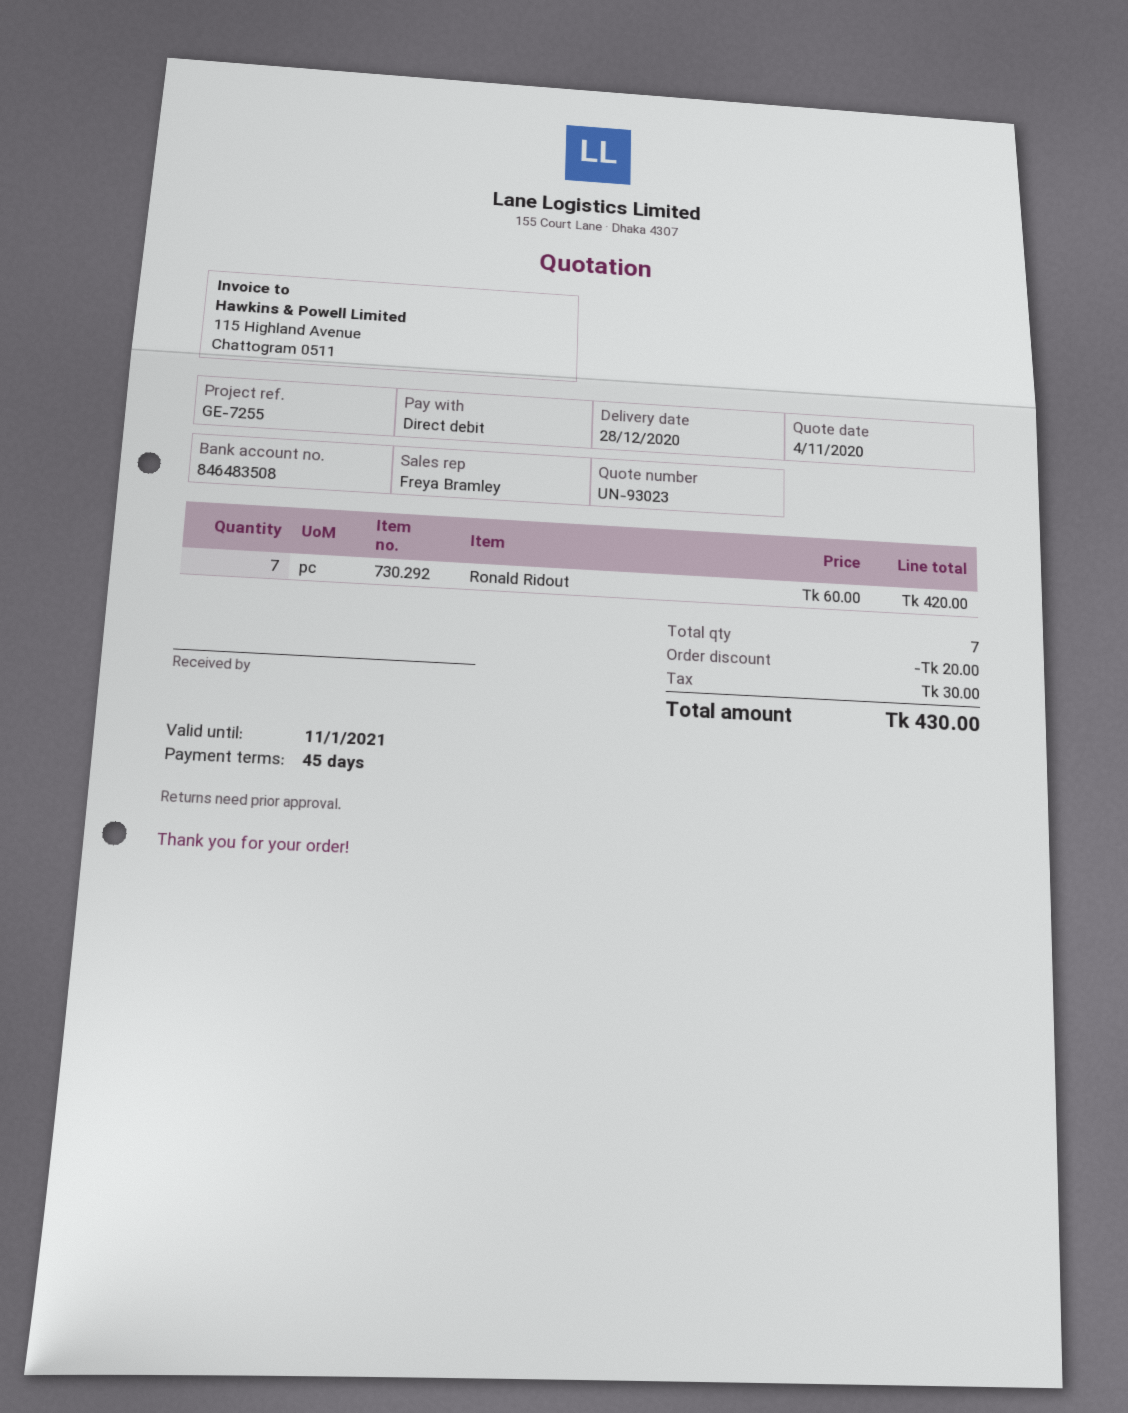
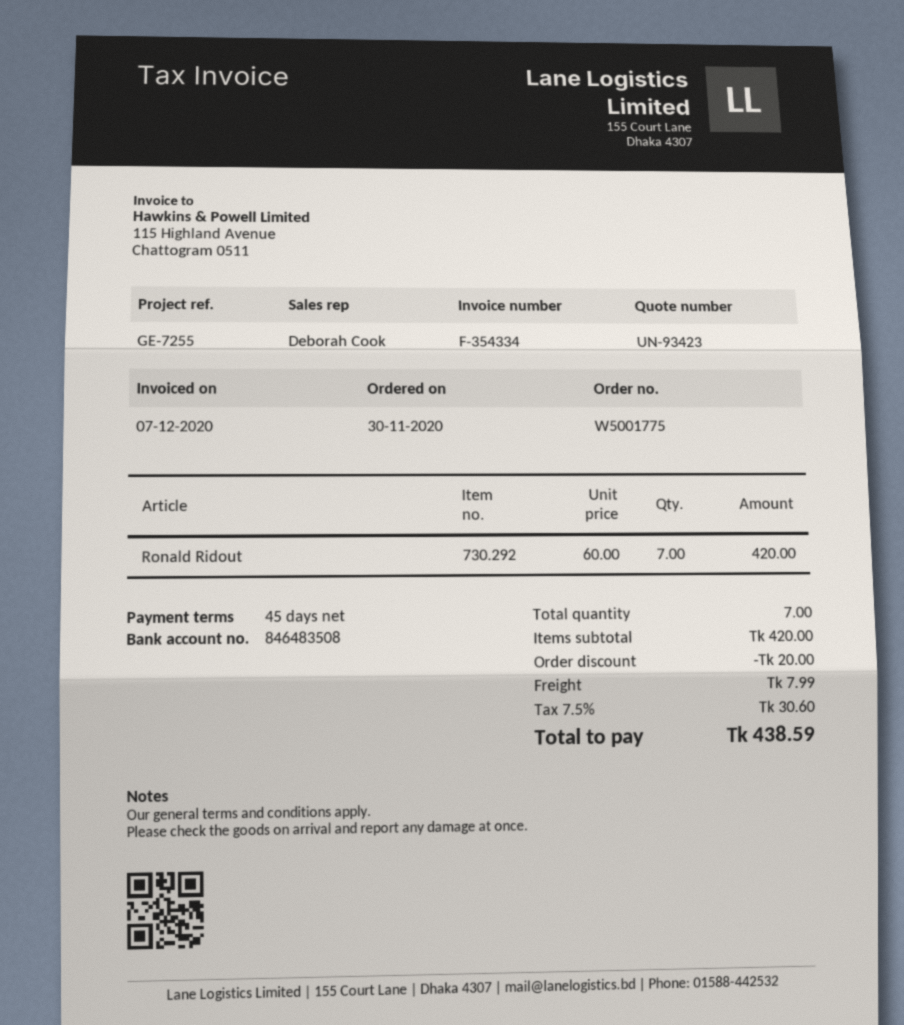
quote number: UN-93023 -> UN-93423
sales rep: Freya Bramley -> Deborah Cook
shipping: none -> 7.99
tax: 30.00 -> 30.60
total: 430.00 -> 438.59

